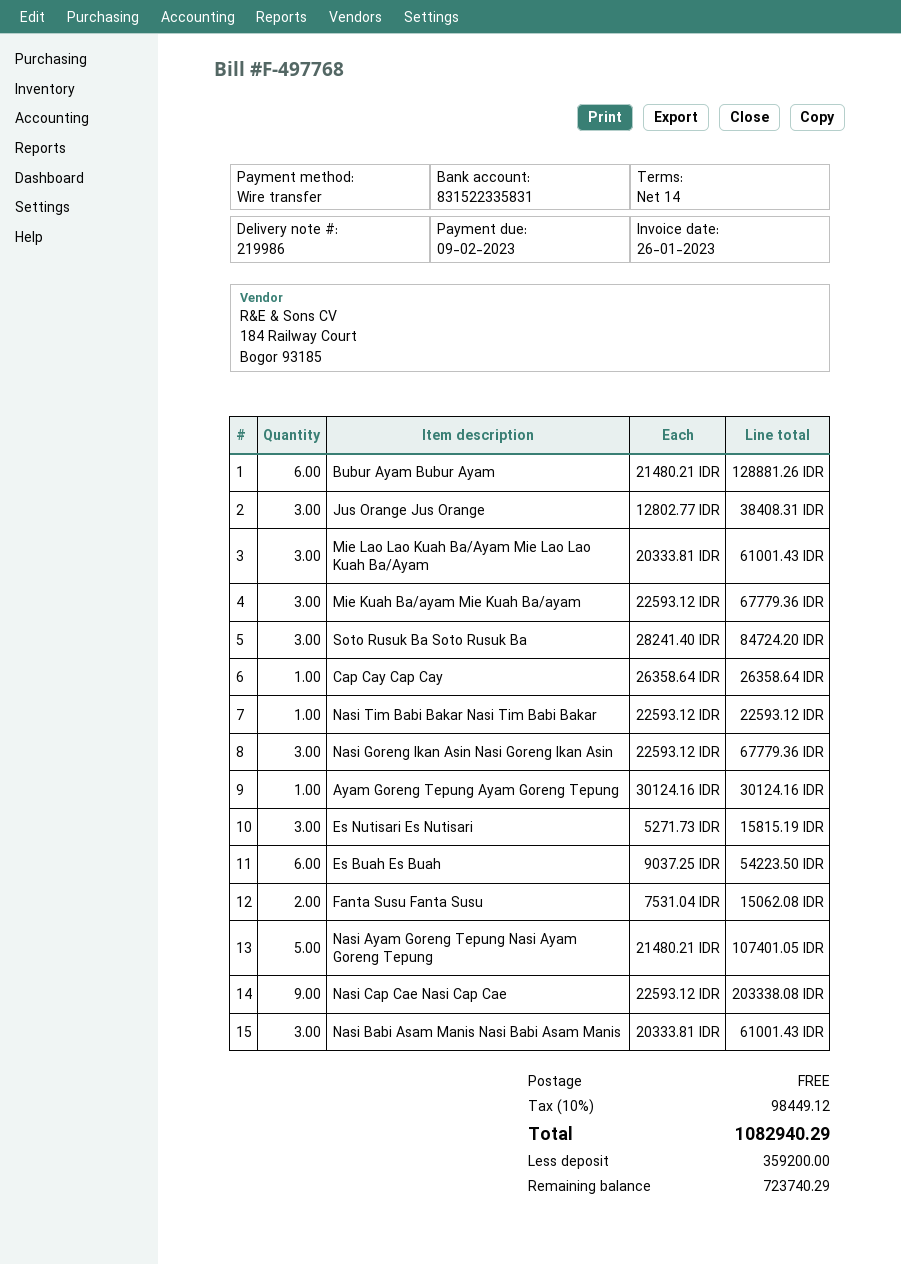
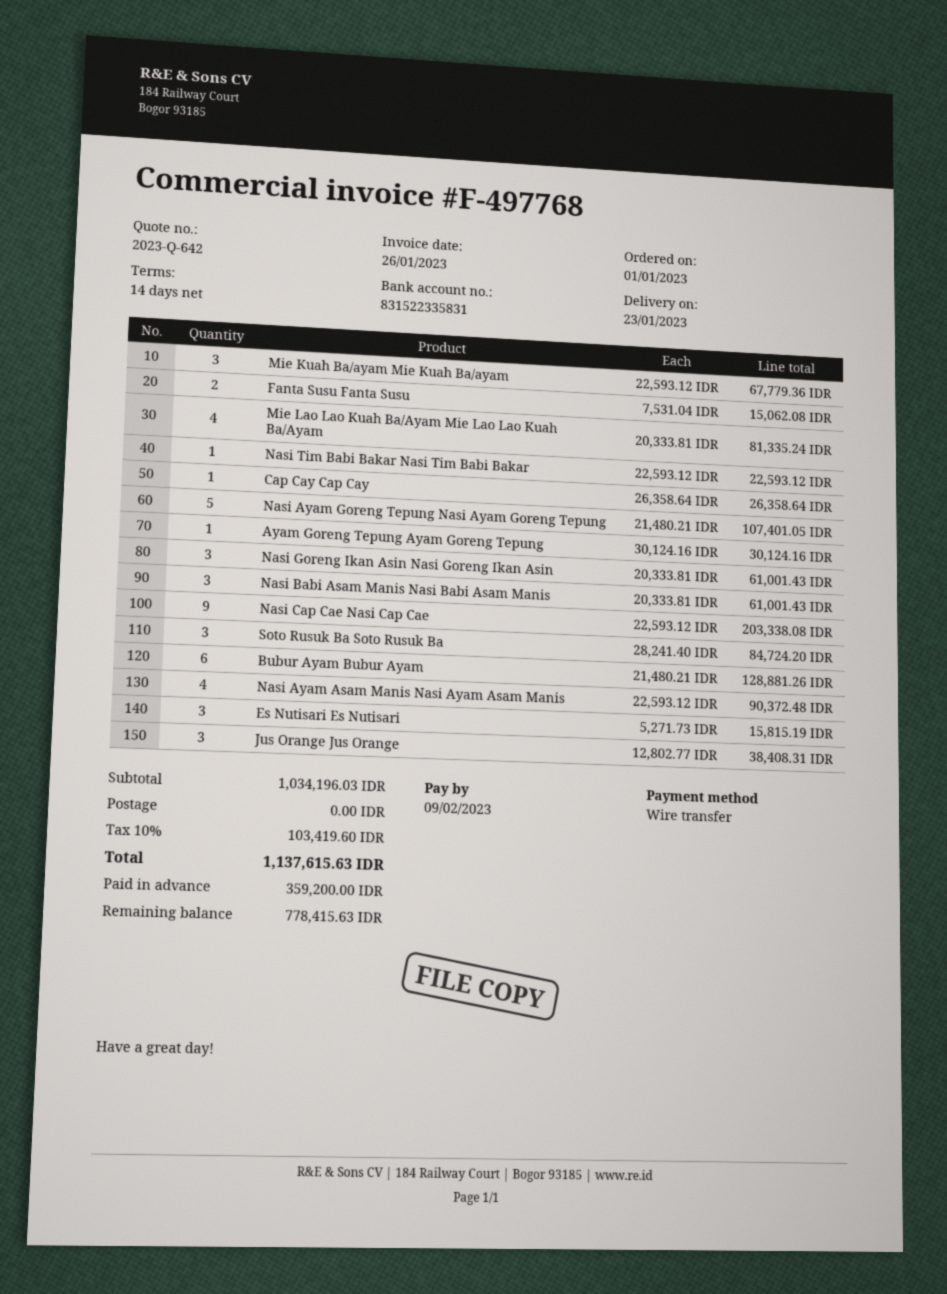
Mie Lao Lao Kuah Ba/Ayam Mie Lao Lao Kuah Ba/Ayam: 3 x 20333.81 = 61001.43 -> 4 x 20333.81 = 81335.24
Nasi Goreng Ikan Asin Nasi Goreng Ikan Asin: 3 x 22593.12 = 67779.36 -> 3 x 20333.81 = 61001.43
Es Buah Es Buah: 6 x 9037.25 = 54223.50 -> none
Nasi Ayam Asam Manis Nasi Ayam Asam Manis: none -> 4 x 22593.12 = 90372.48
tax: 10% = 98449.12 -> 10% = 103419.60
total: 1082940.29 -> 1137615.63
balance: 723740.29 -> 778415.63

